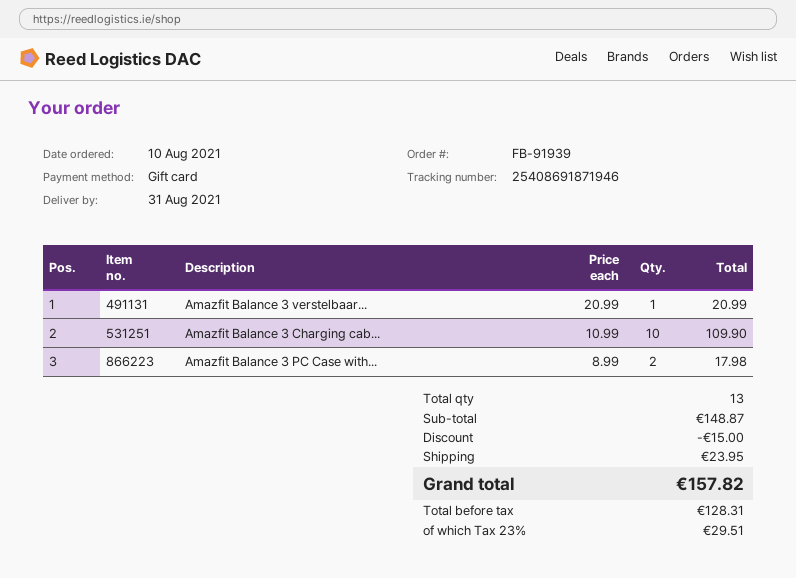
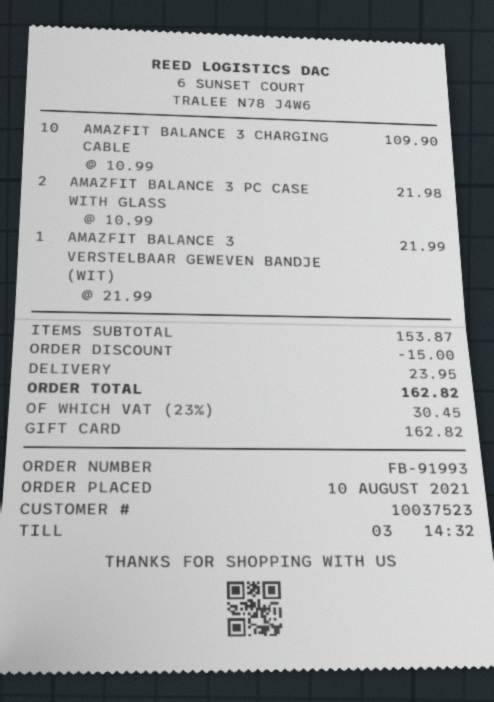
order number: FB-91939 -> FB-91993
Amazfit Balance 3 verstelbaar...: 1 x 20.99 = 20.99 -> 1 x 21.99 = 21.99
Amazfit Balance 3 PC Case with...: 2 x 8.99 = 17.98 -> 2 x 10.99 = 21.98
subtotal: 148.87 -> 153.87
tax: 23% = 29.51 -> 23% = 30.45
total: 157.82 -> 162.82

